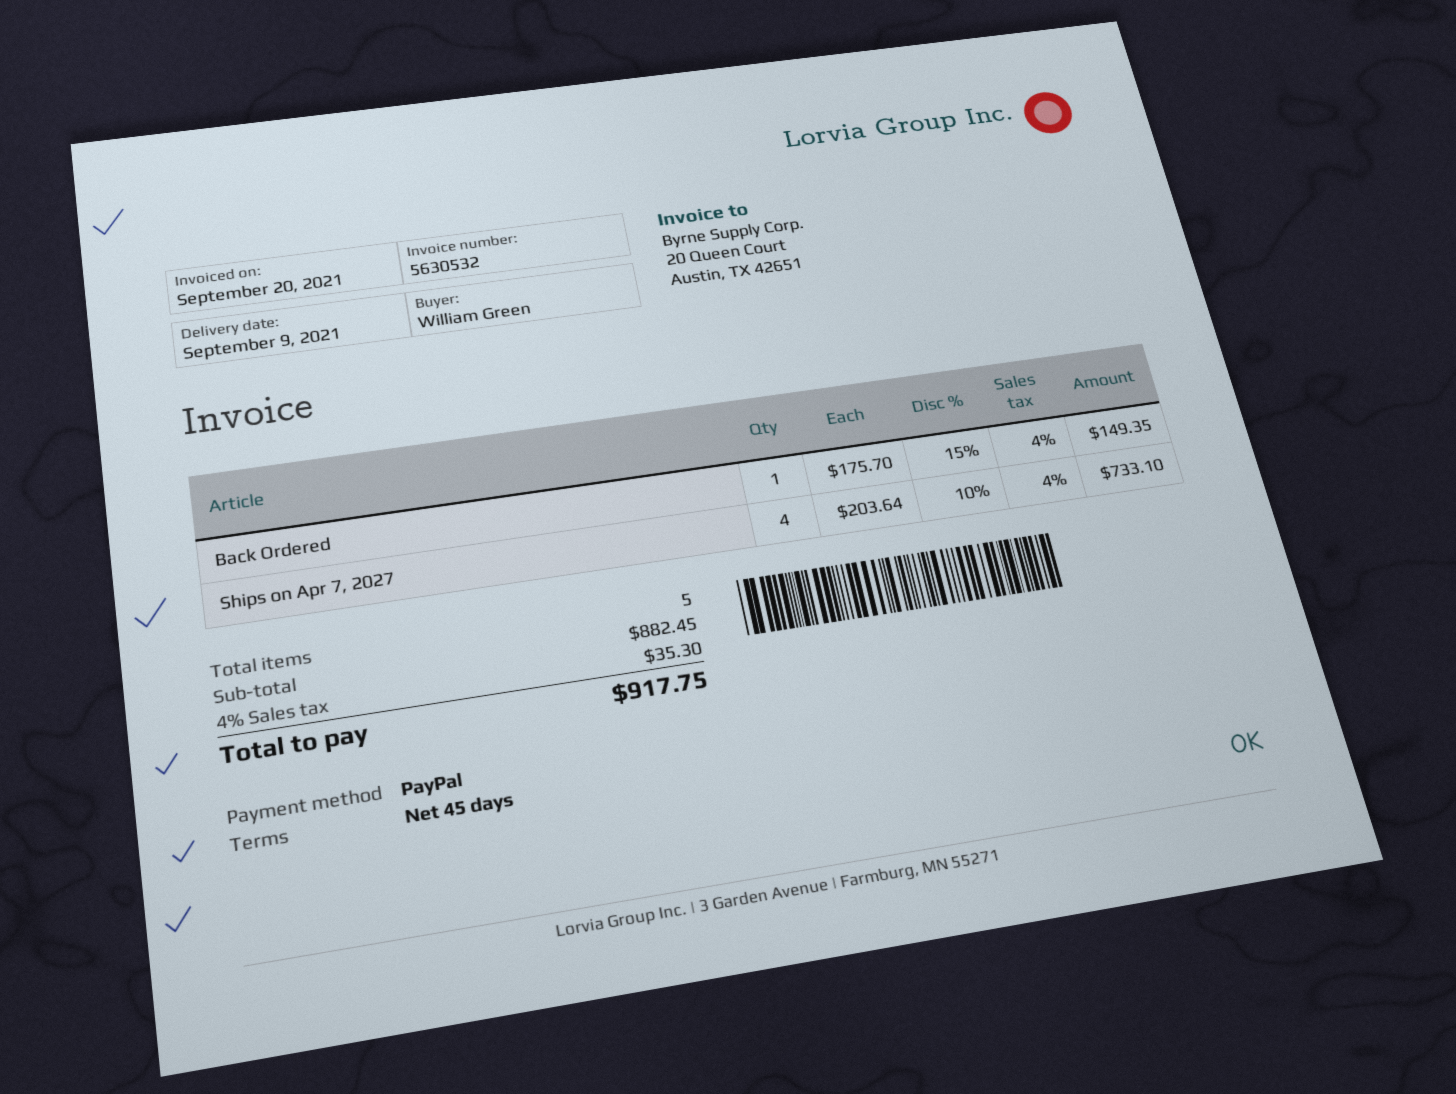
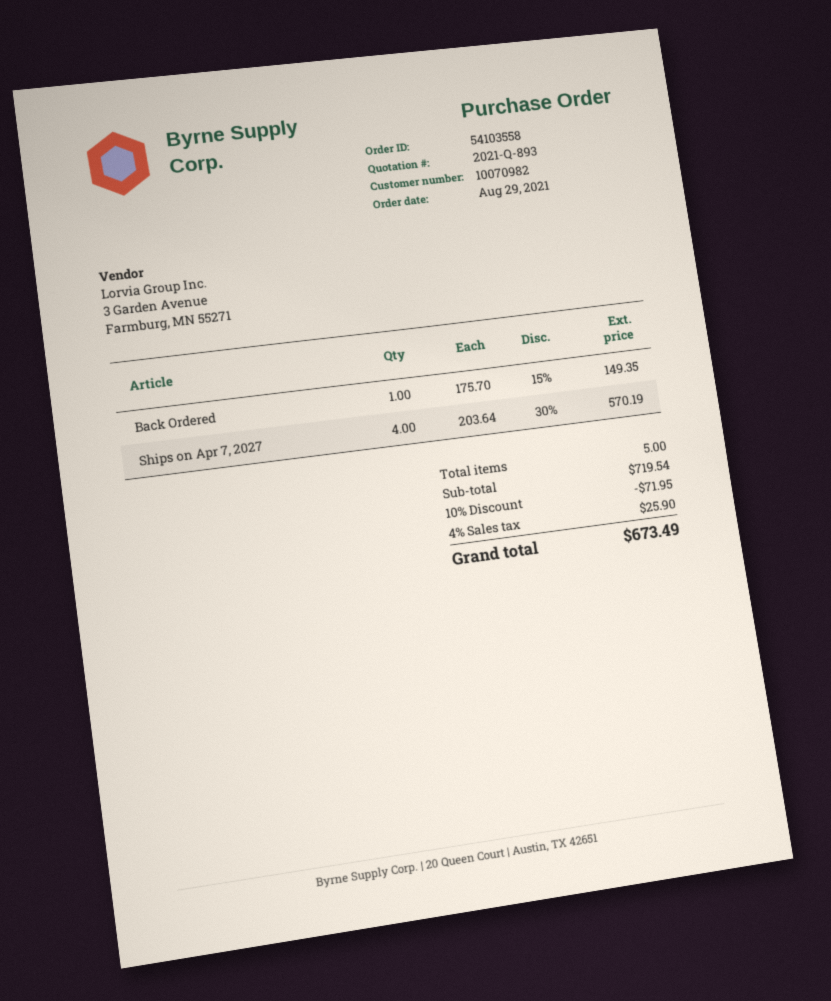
Ships on Apr 7, 2027: 4 x 203.64 - 10% = 733.10 -> 4 x 203.64 - 30% = 570.19
subtotal: 882.45 -> 719.54
discount: none -> 10% = 71.95
tax: 4% = 35.30 -> 4% = 25.90
total: 917.75 -> 673.49

